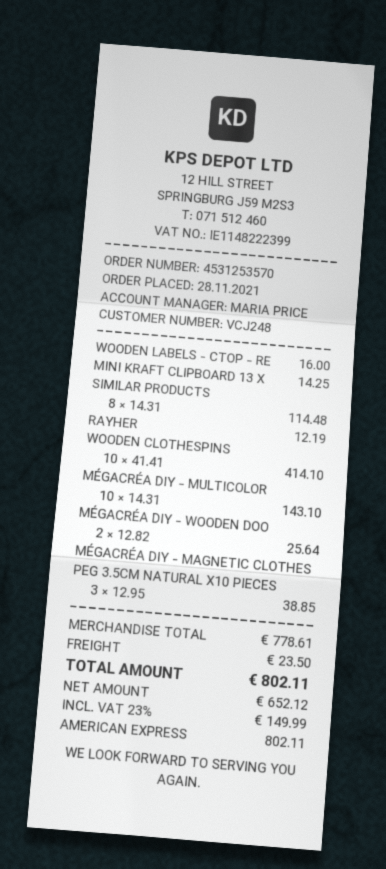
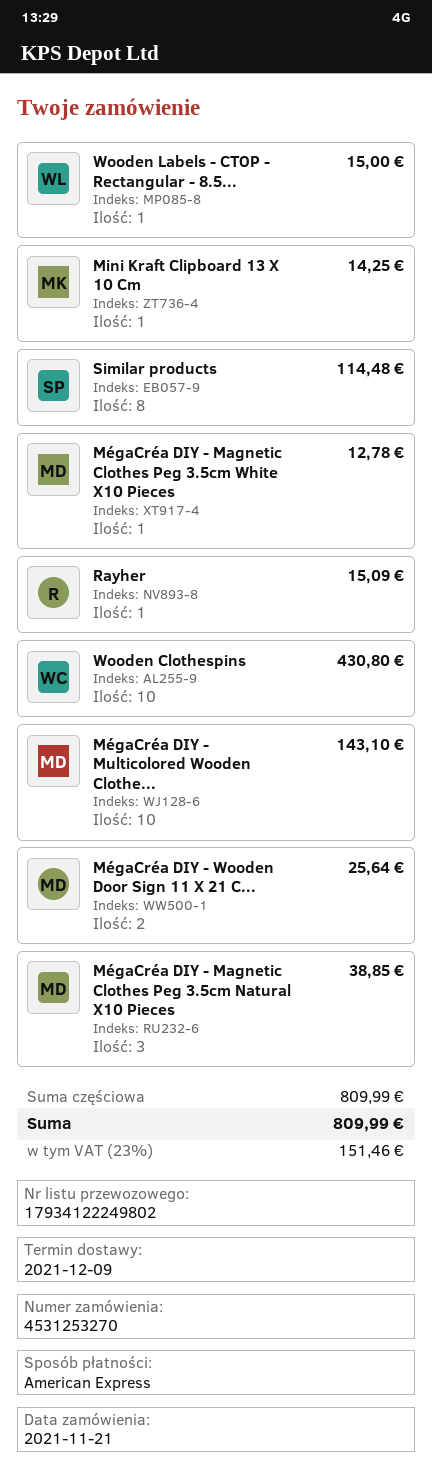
order number: 4531253570 -> 4531253270
order date: 2021-11-28 -> 2021-11-21
WOODEN LABELS - CTOP - RE: 1 for 16.00 -> 1 for 15.00
RAYHER: 1 for 12.19 -> 1 for 15.09
WOODEN CLOTHESPINS: 10 for 414.10 -> 10 for 430.80
MégaCréa DIY - Magnetic Clothes Peg 3.5cm White X10 Pieces: none -> 1 for 12.78
subtotal: 778.61 -> 809.99
shipping: 23.50 -> none
tax: 23% = 149.99 -> 23% = 151.46
total: 802.11 -> 809.99

